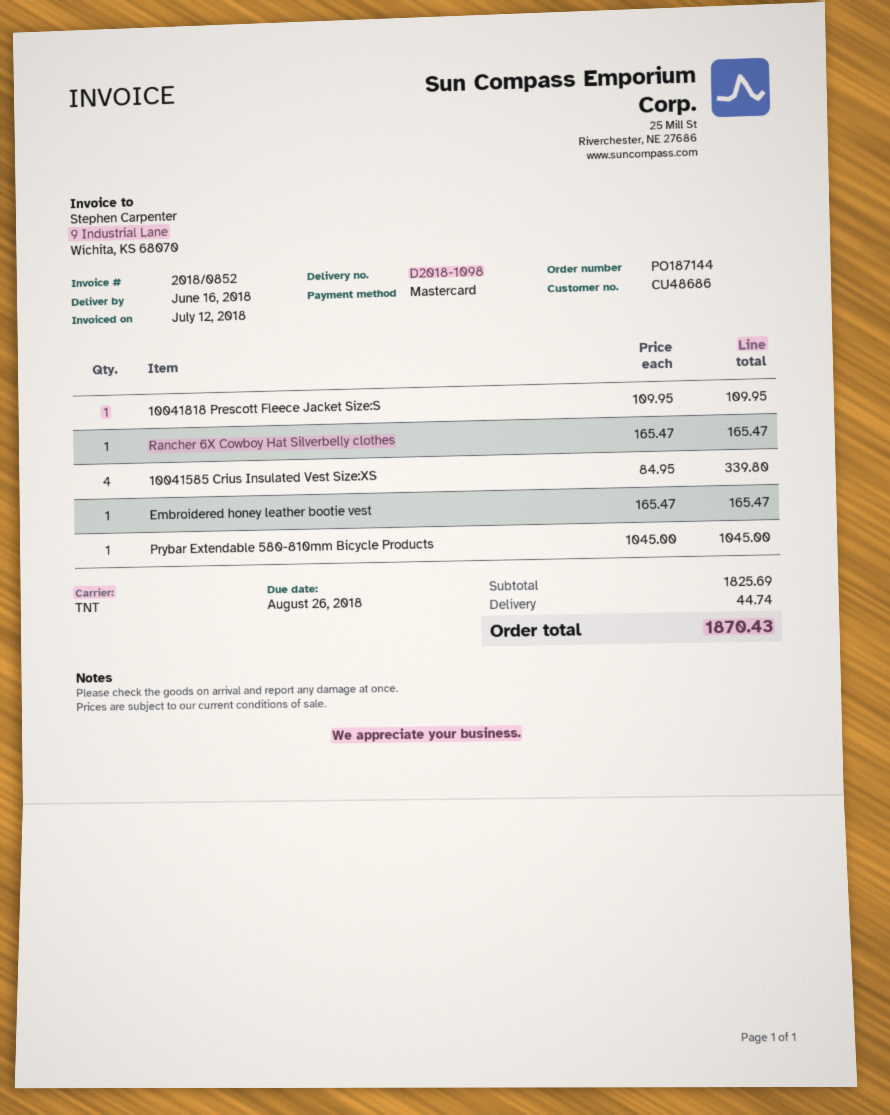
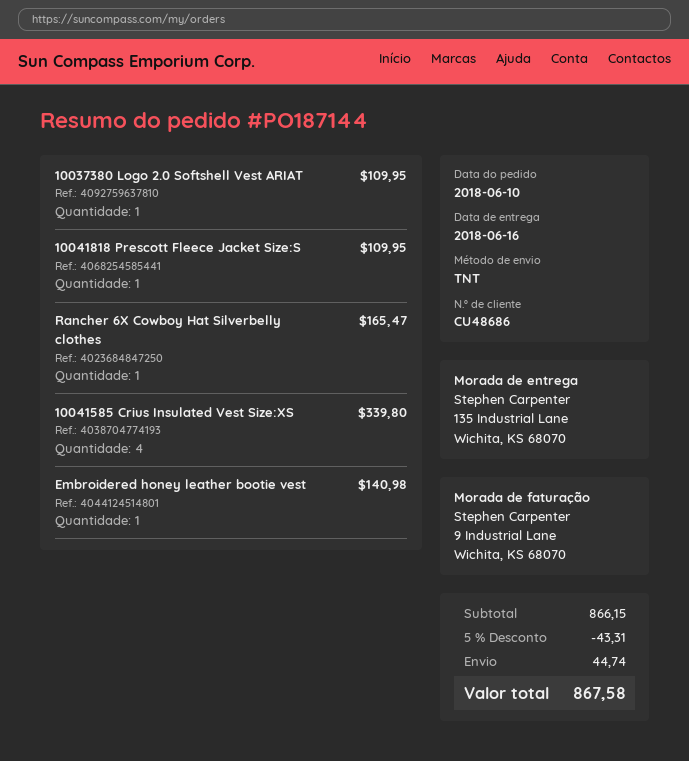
Embroidered honey leather bootie vest: 1 for 165.47 -> 1 for 140.98
Prybar Extendable 580-810mm Bicycle Products: 1 for 1045.00 -> none
10037380 Logo 2.0 Softshell Vest ARIAT: none -> 1 for 109.95
subtotal: 1825.69 -> 866.15
discount: none -> 5% = 43.31
total: 1870.43 -> 867.58

